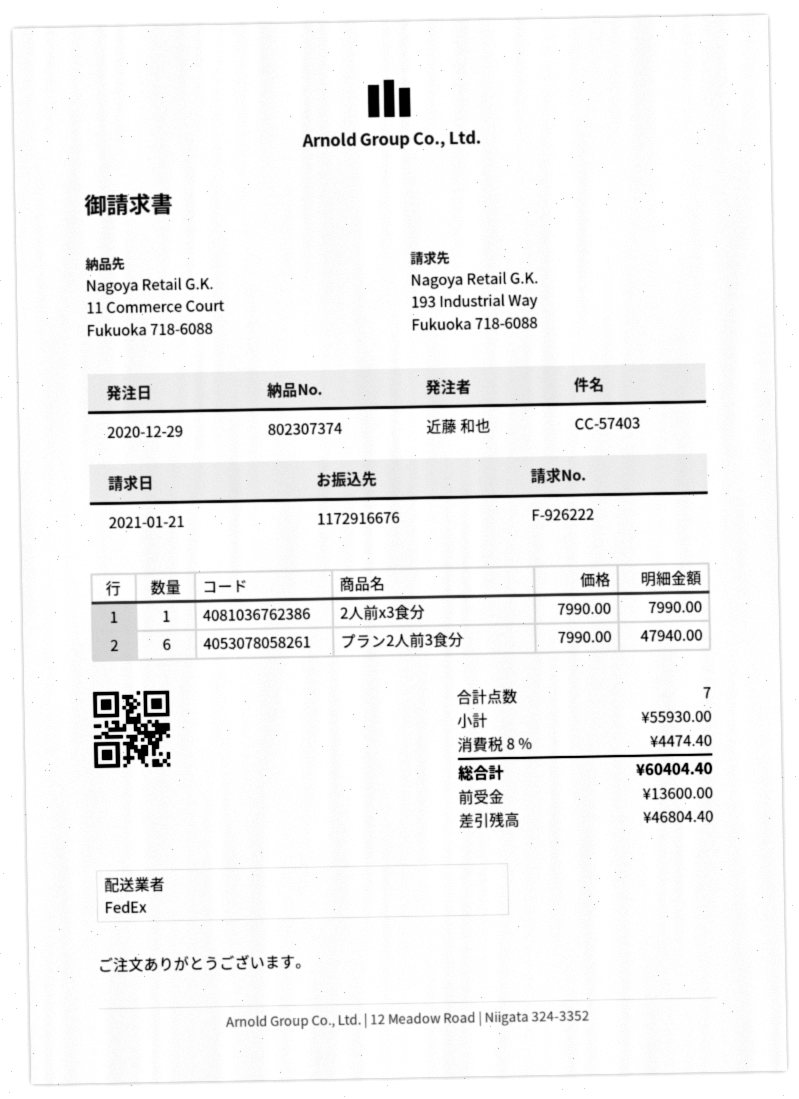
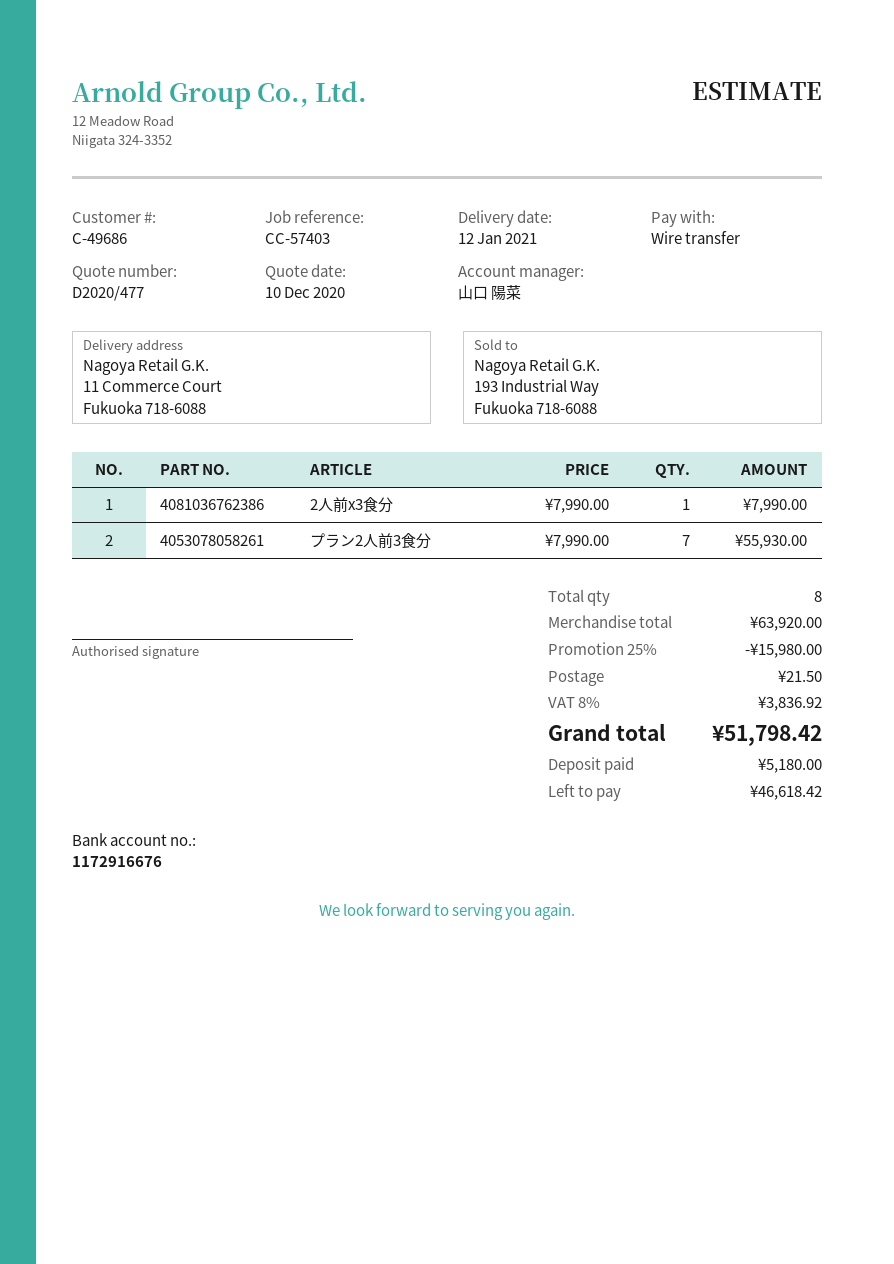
プラン2人前3食分: 6 x 7990.00 = 47940.00 -> 7 x 7990.00 = 55930.00
total quantity: 7 -> 8
subtotal: 55930.00 -> 63920.00
discount: none -> 25% = 15980.00
shipping: none -> 21.50
tax: 8% = 4474.40 -> 8% = 3836.92
total: 60404.40 -> 51798.42
deposit: 13600.00 -> 5180.00
balance: 46804.40 -> 46618.42

